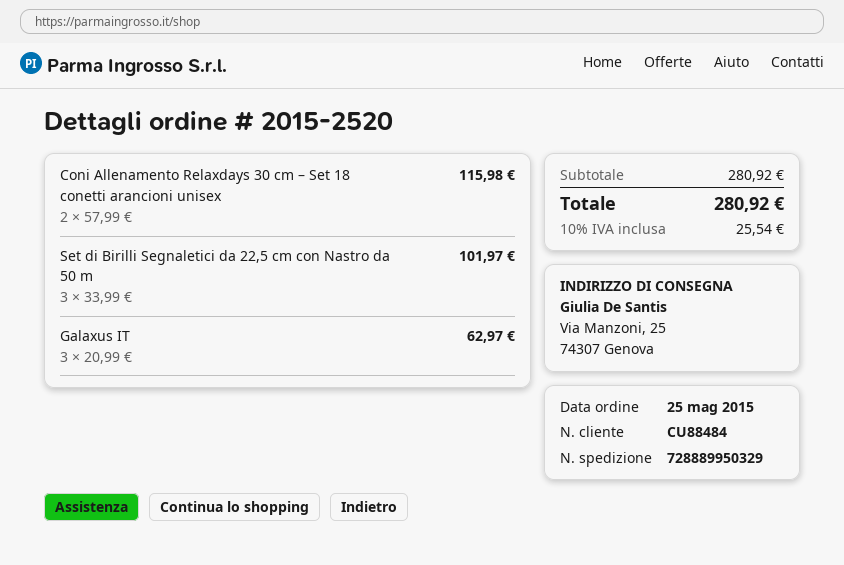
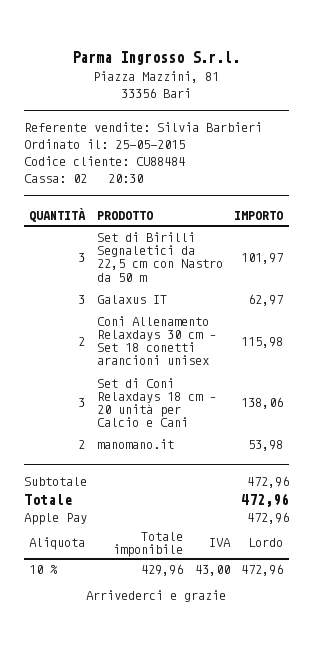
Set di Coni Relaxdays 18 cm – 20 unità per Calcio e Cani: none -> 3 for 138.06
manomano.it: none -> 2 for 53.98
subtotal: 280.92 -> 472.96
tax: 10% = 25.54 -> 10% = 43.00
total: 280.92 -> 472.96

